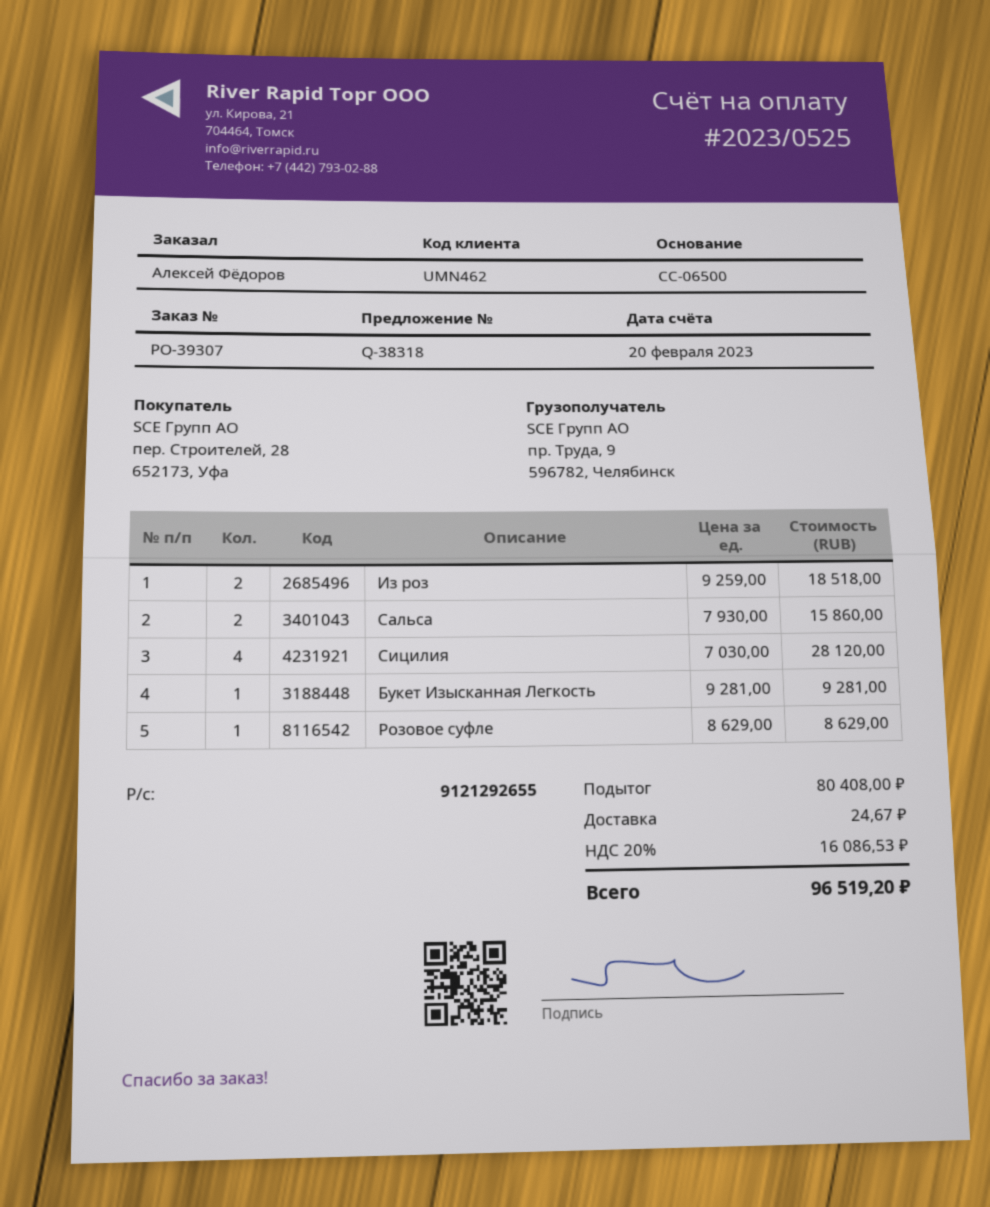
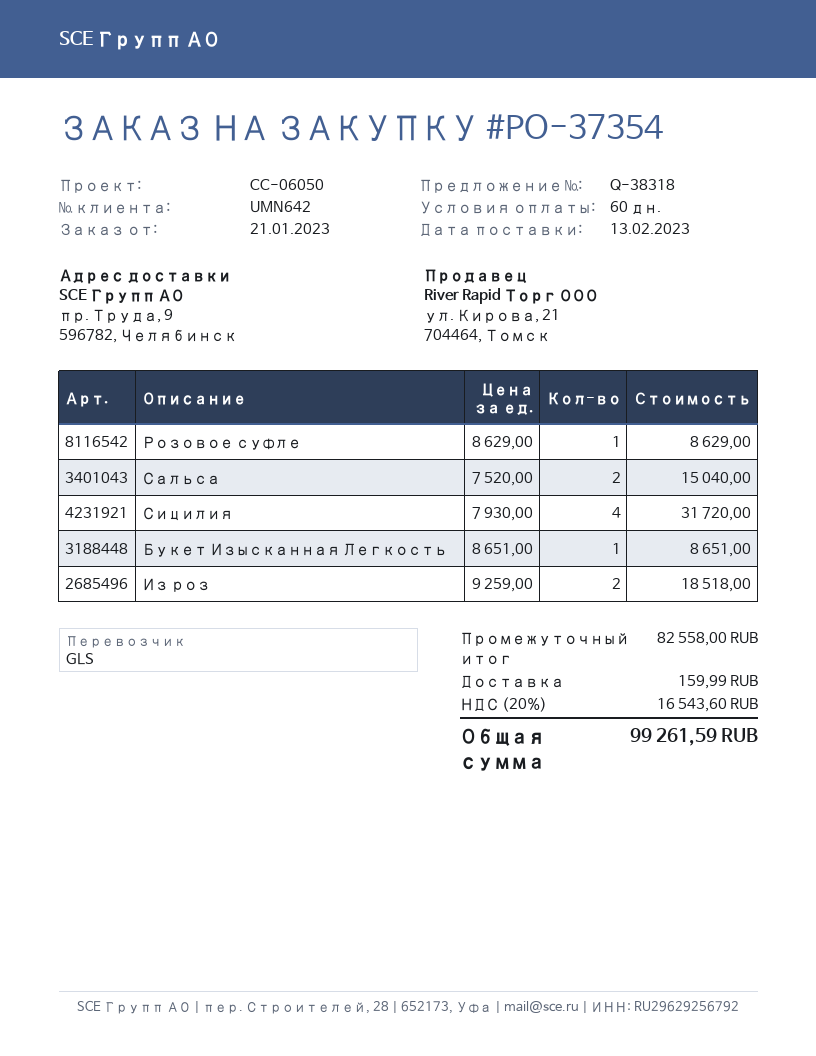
order number: PO-39307 -> PO-37354
customer number: UMN462 -> UMN642
reference: CC-06500 -> CC-06050
Сальса: 2 x 7930.00 = 15860.00 -> 2 x 7520.00 = 15040.00
Сицилия: 4 x 7030.00 = 28120.00 -> 4 x 7930.00 = 31720.00
Букет Изысканная Легкость: 1 x 9281.00 = 9281.00 -> 1 x 8651.00 = 8651.00
subtotal: 80408.00 -> 82558.00
shipping: 24.67 -> 159.99
tax: 20% = 16086.53 -> 20% = 16543.60
total: 96519.20 -> 99261.59

